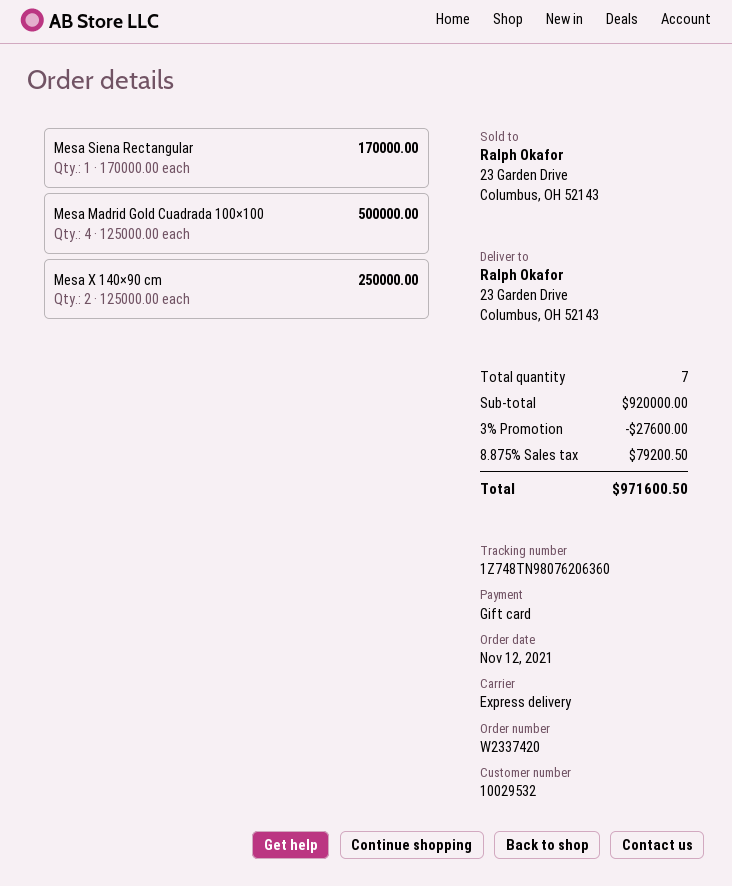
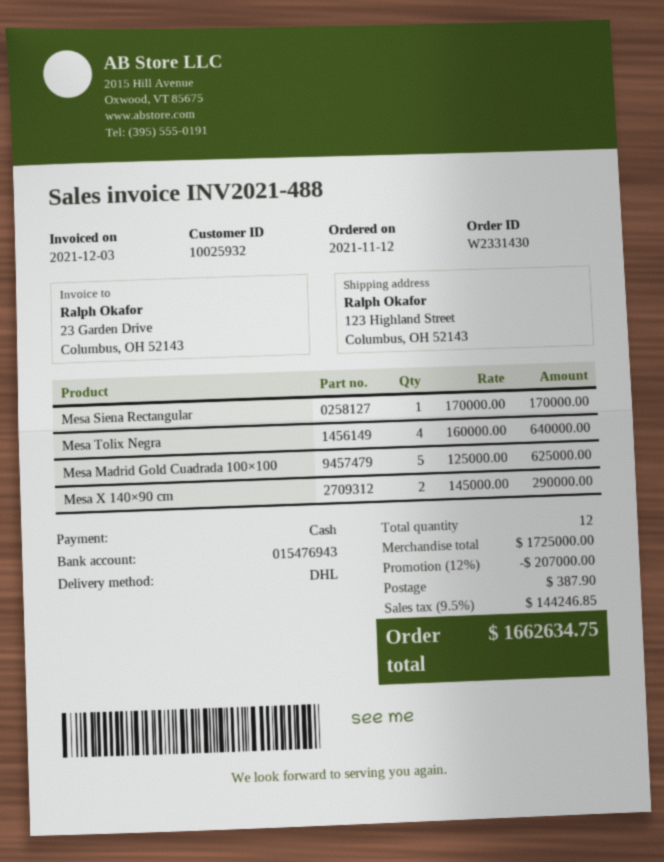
order number: W2337420 -> W2331430
customer number: 10029532 -> 10025932
payment method: gift card -> cash
shipping method: express -> DHL
ship to: 23 Garden Drive, Columbus, OH 52143 -> 123 Highland Street, Columbus, OH 52143
Mesa Madrid Gold Cuadrada 100×100: 4 x 125000.00 = 500000.00 -> 5 x 125000.00 = 625000.00
Mesa X 140×90 cm: 2 x 125000.00 = 250000.00 -> 2 x 145000.00 = 290000.00
Mesa Tolix Negra: none -> 4 x 160000.00 = 640000.00
total quantity: 7 -> 12
subtotal: 920000.00 -> 1725000.00
discount: 3% = 27600.00 -> 12% = 207000.00
shipping: none -> 387.90
tax: 8.875% = 79200.50 -> 9.5% = 144246.85
total: 971600.50 -> 1662634.75

